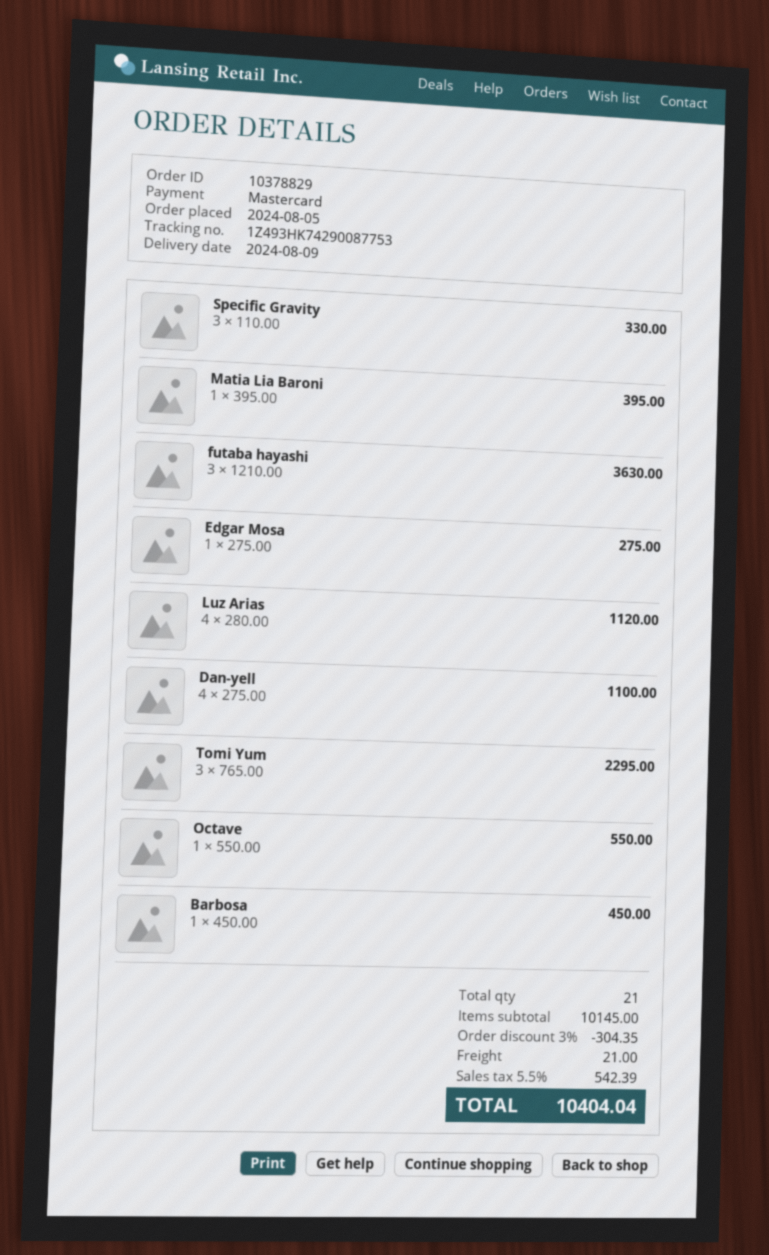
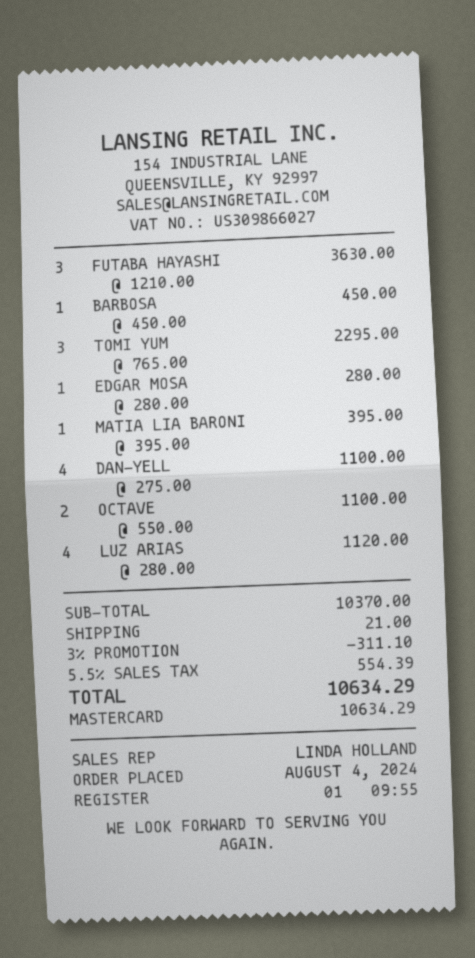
order date: 2024-08-05 -> 2024-08-04
Specific Gravity: 3 x 110.00 = 330.00 -> none
Edgar Mosa: 1 x 275.00 = 275.00 -> 1 x 280.00 = 280.00
Octave: 1 x 550.00 = 550.00 -> 2 x 550.00 = 1100.00
subtotal: 10145.00 -> 10370.00
discount: 3% = 304.35 -> 3% = 311.10
tax: 5.5% = 542.39 -> 5.5% = 554.39
total: 10404.04 -> 10634.29

